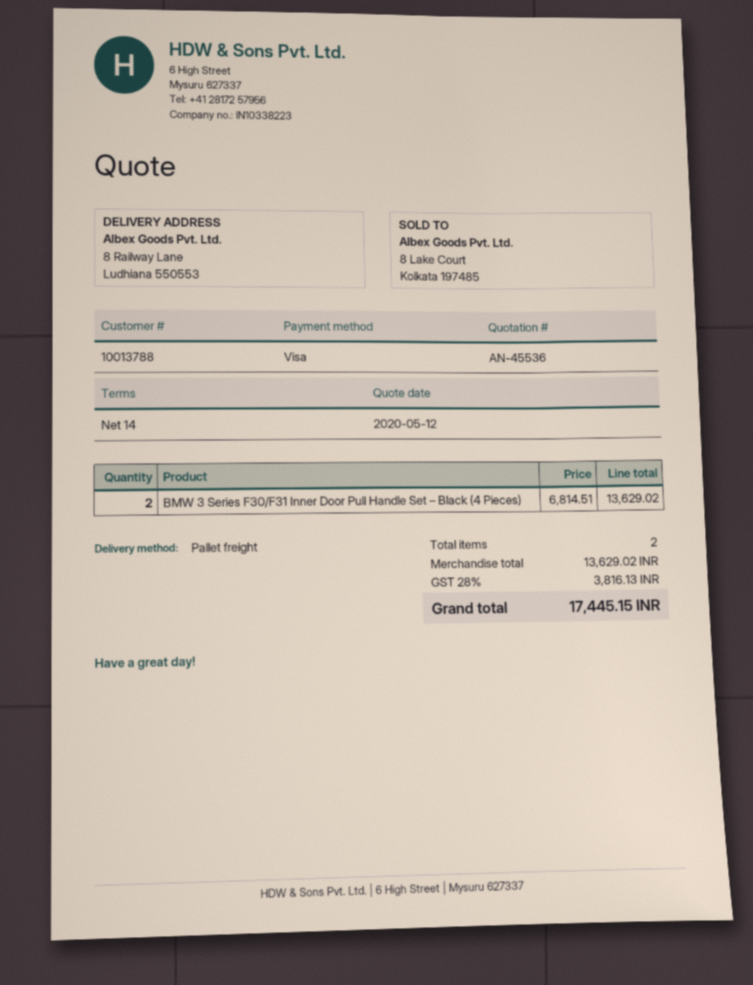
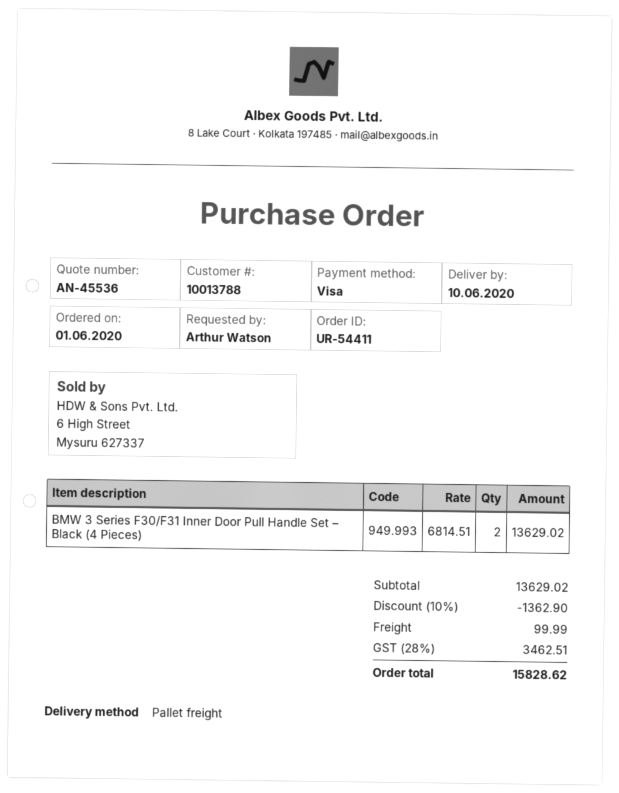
discount: none -> 10% = 1362.90
shipping: none -> 99.99
tax: 28% = 3816.13 -> 28% = 3462.51
total: 17445.15 -> 15828.62

